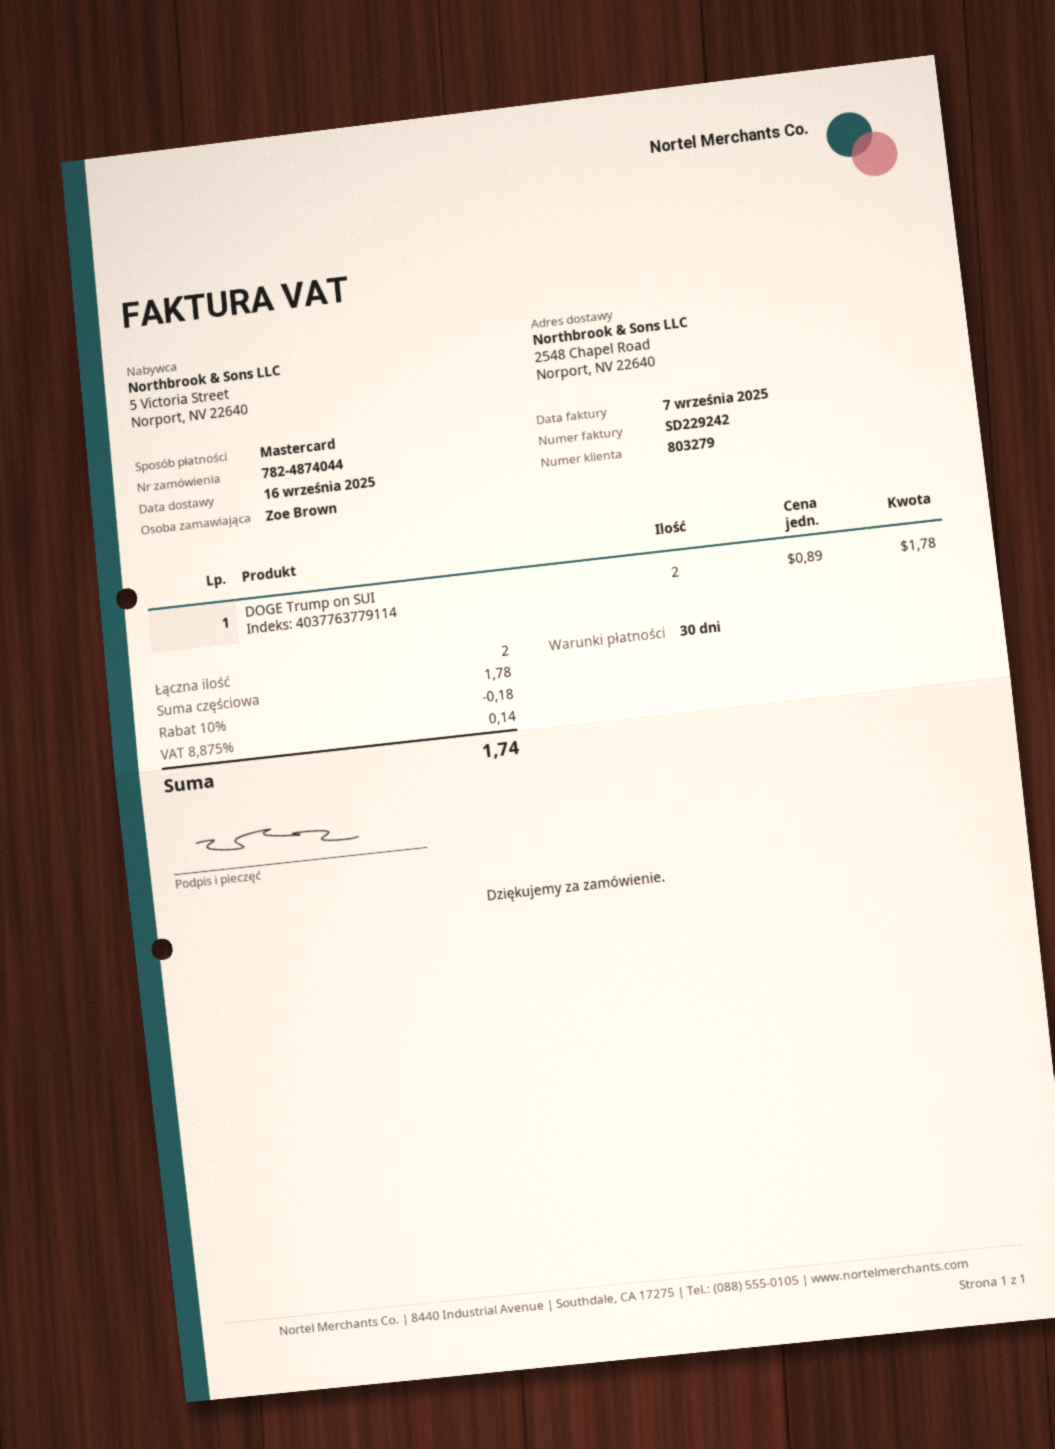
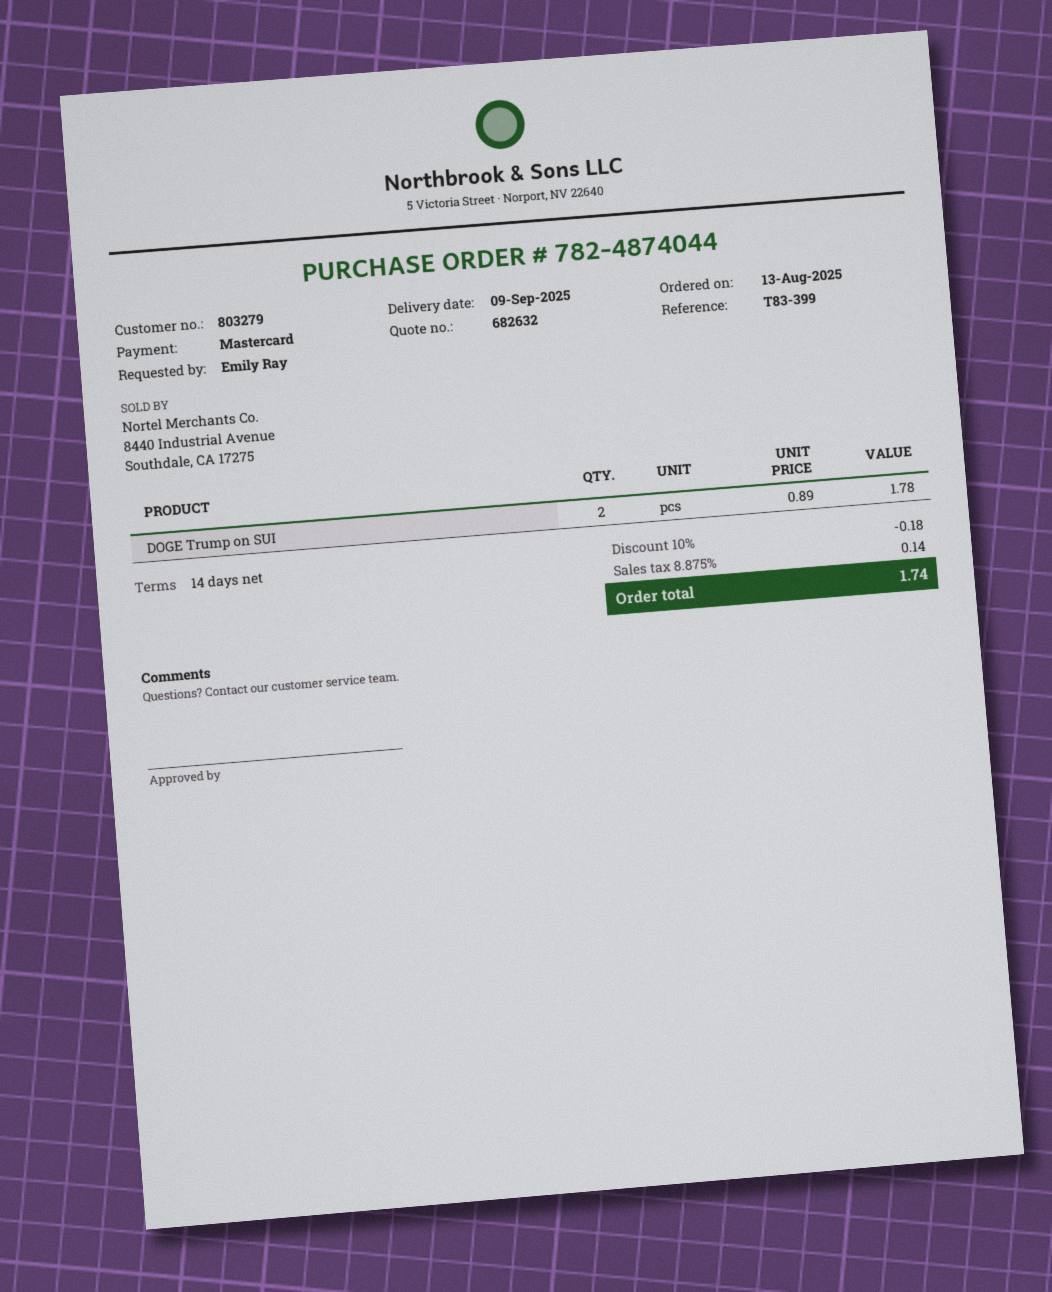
delivery date: 2025-09-16 -> 2025-09-09
payment terms: 30 days -> 14 days
ordered by: Zoe Brown -> Emily Ray

